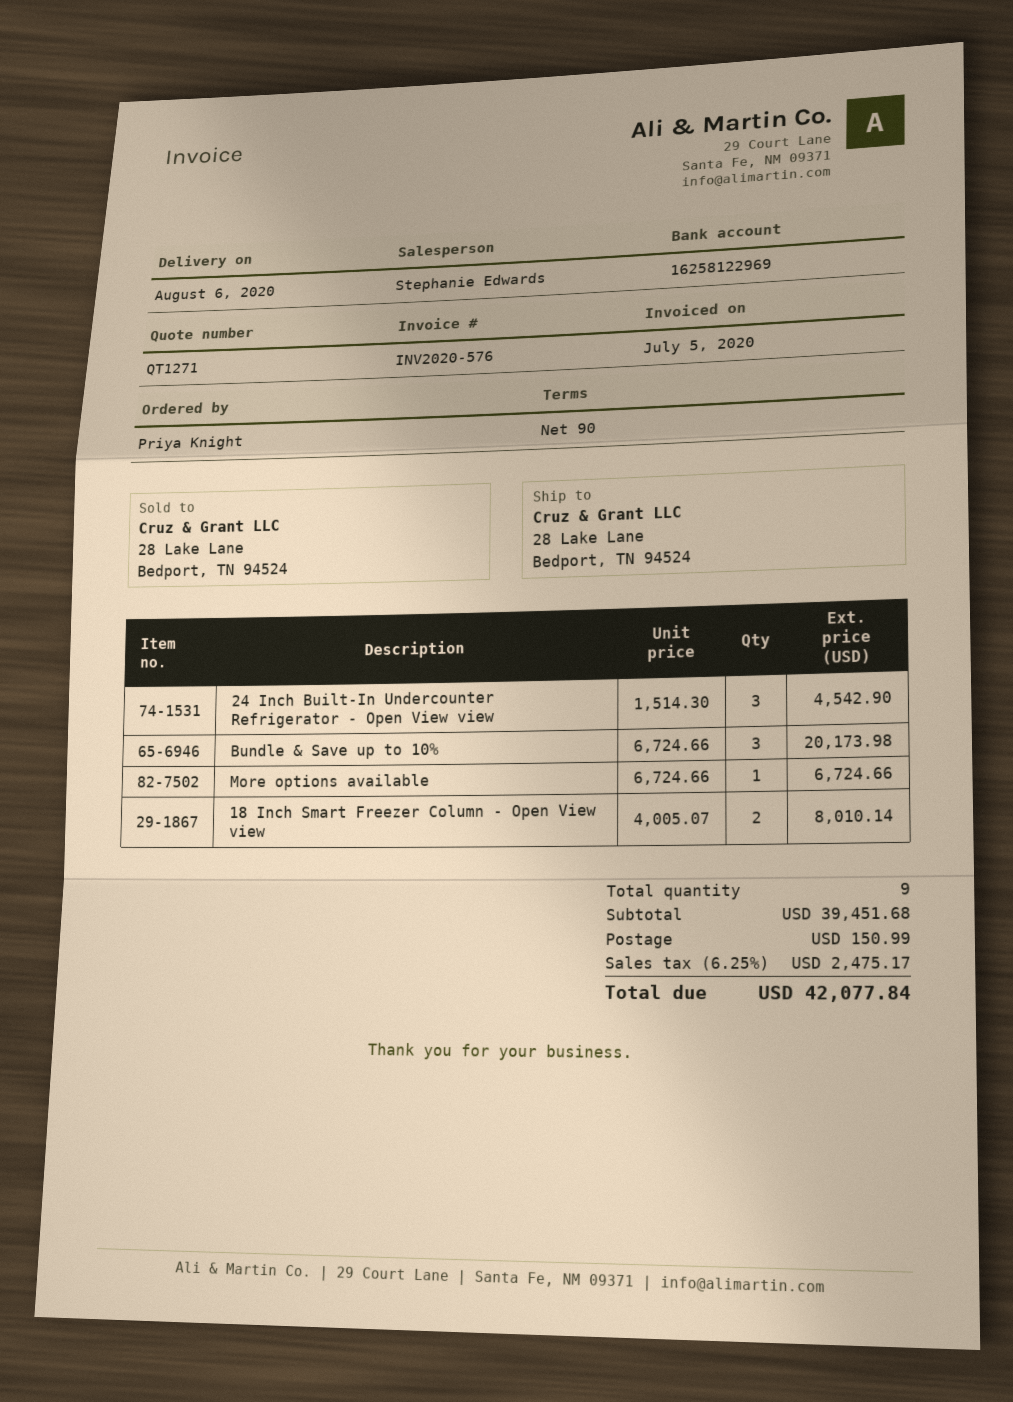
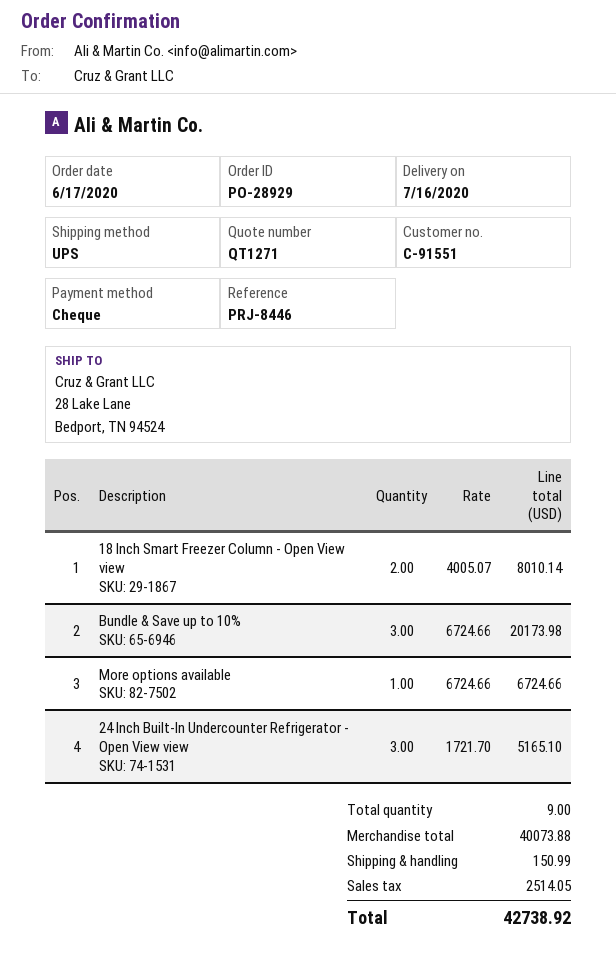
delivery date: 2020-08-06 -> 2020-07-16
24 Inch Built-In Undercounter Refrigerator - Open View view: 3 x 1514.30 = 4542.90 -> 3 x 1721.70 = 5165.10
subtotal: 39451.68 -> 40073.88
tax: 2475.17 -> 2514.05
total: 42077.84 -> 42738.92

